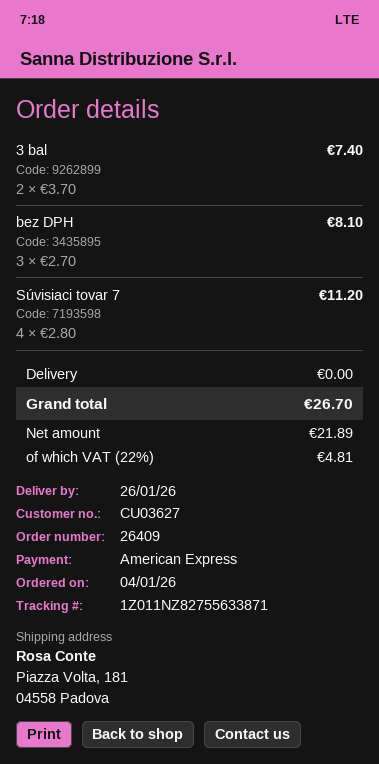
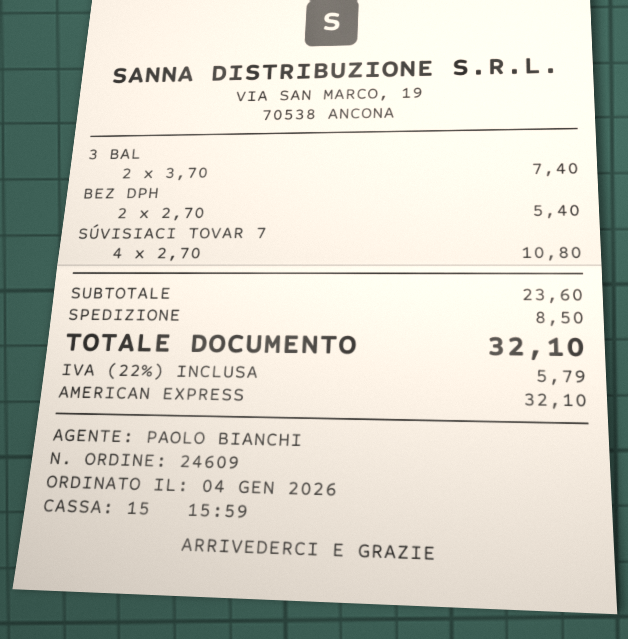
order number: 26409 -> 24609
bez DPH: 3 x 2.70 = 8.10 -> 2 x 2.70 = 5.40
Súvisiaci tovar 7: 4 x 2.80 = 11.20 -> 4 x 2.70 = 10.80
shipping: 0.00 -> 8.50
tax: 22% = 4.81 -> 22% = 5.79
total: 26.70 -> 32.10

